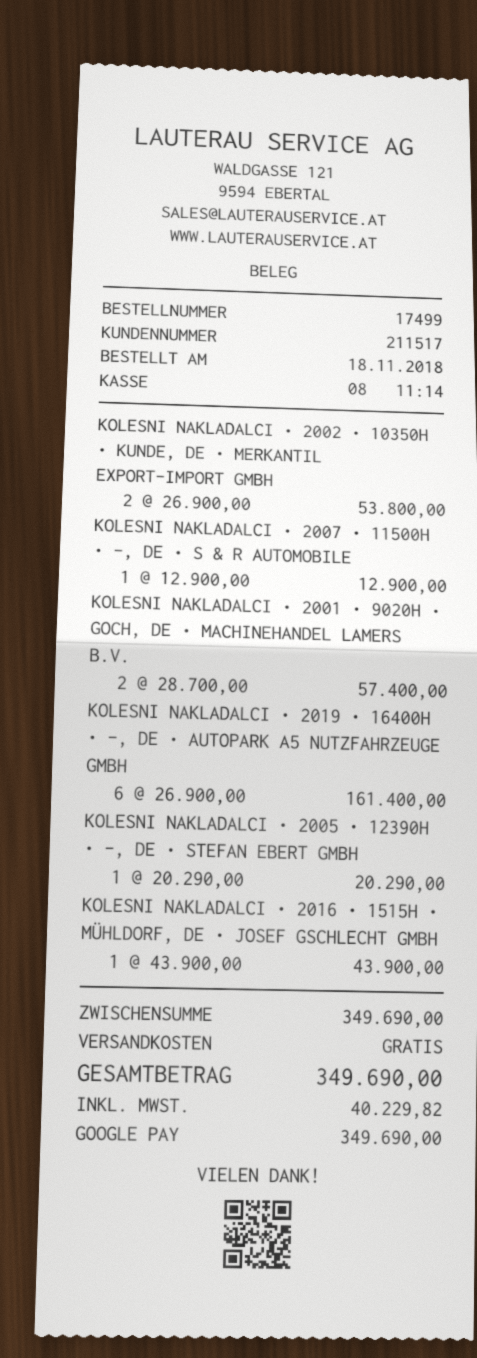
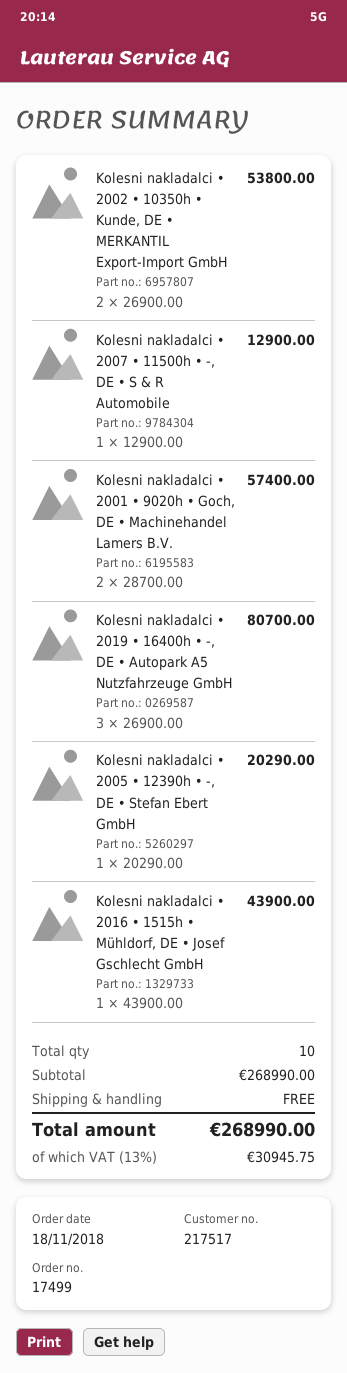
customer number: 211517 -> 217517
KOLESNI NAKLADALCI • 2019 • 16400H • -, DE • AUTOPARK A5 NUTZFAHRZEUGE GMBH: 6 x 26900.00 = 161400.00 -> 3 x 26900.00 = 80700.00
subtotal: 349690.00 -> 268990.00
tax: 40229.82 -> 30945.75
total: 349690.00 -> 268990.00

